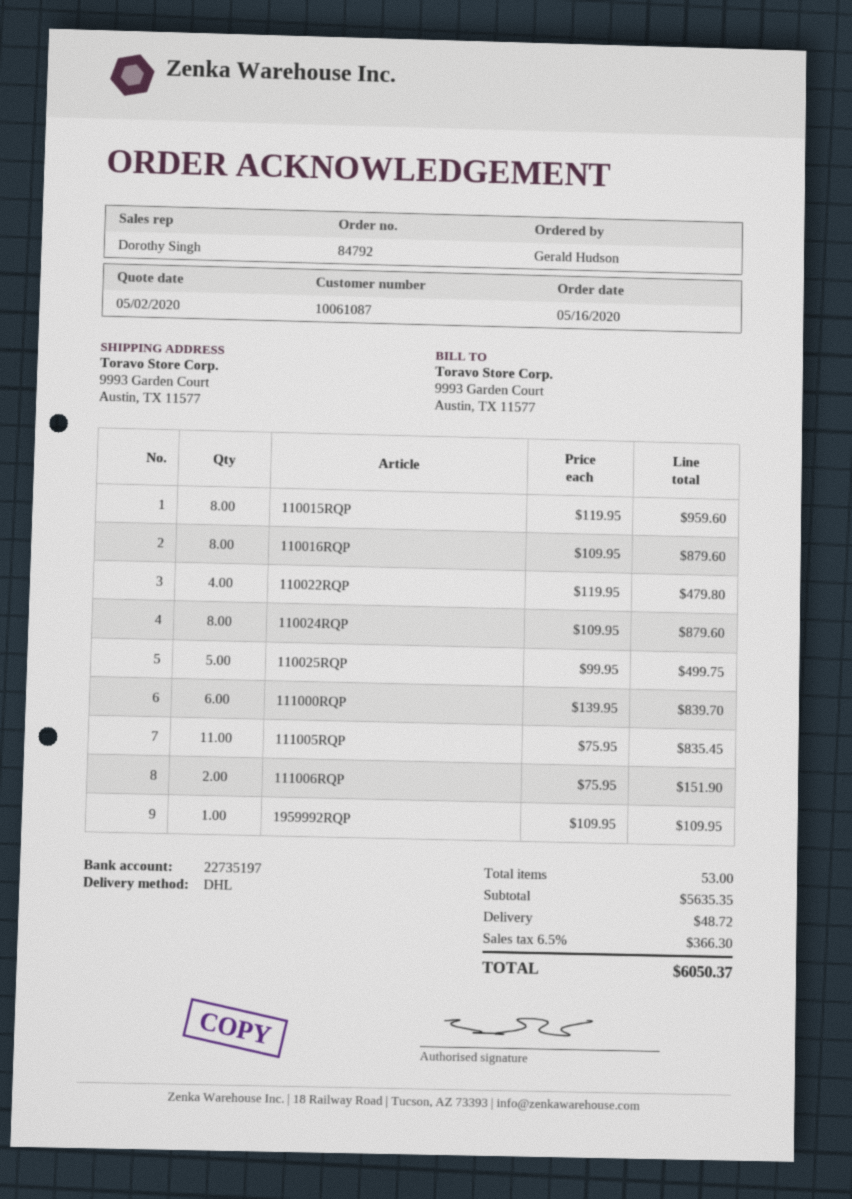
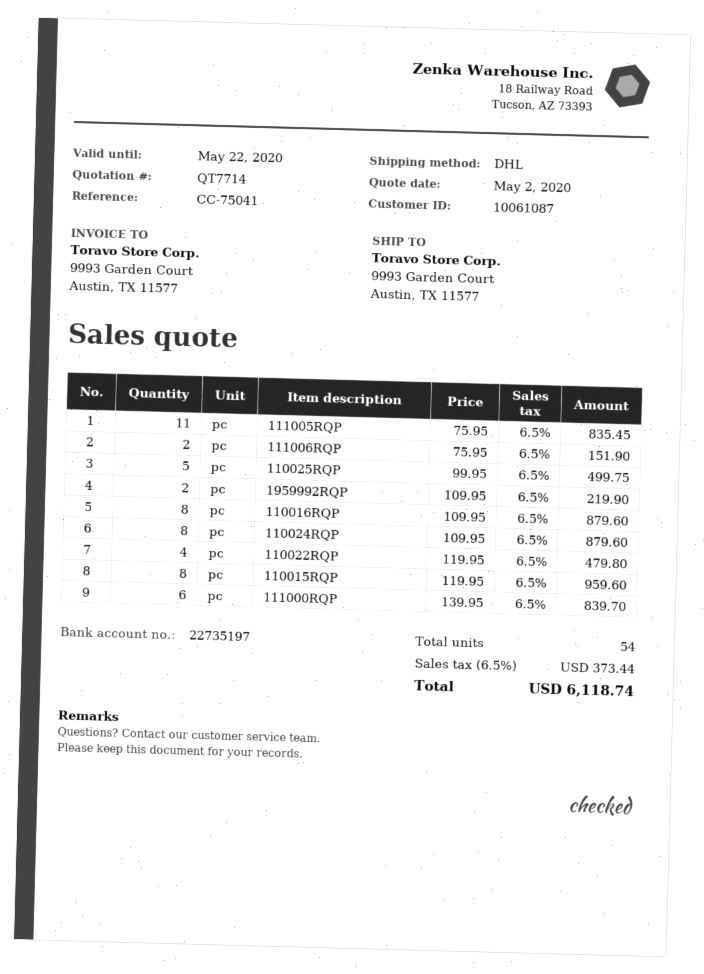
1959992RQP: 1 x 109.95 = 109.95 -> 2 x 109.95 = 219.90
total quantity: 53 -> 54
shipping: 48.72 -> none
tax: 6.5% = 366.30 -> 6.5% = 373.44
total: 6050.37 -> 6118.74

